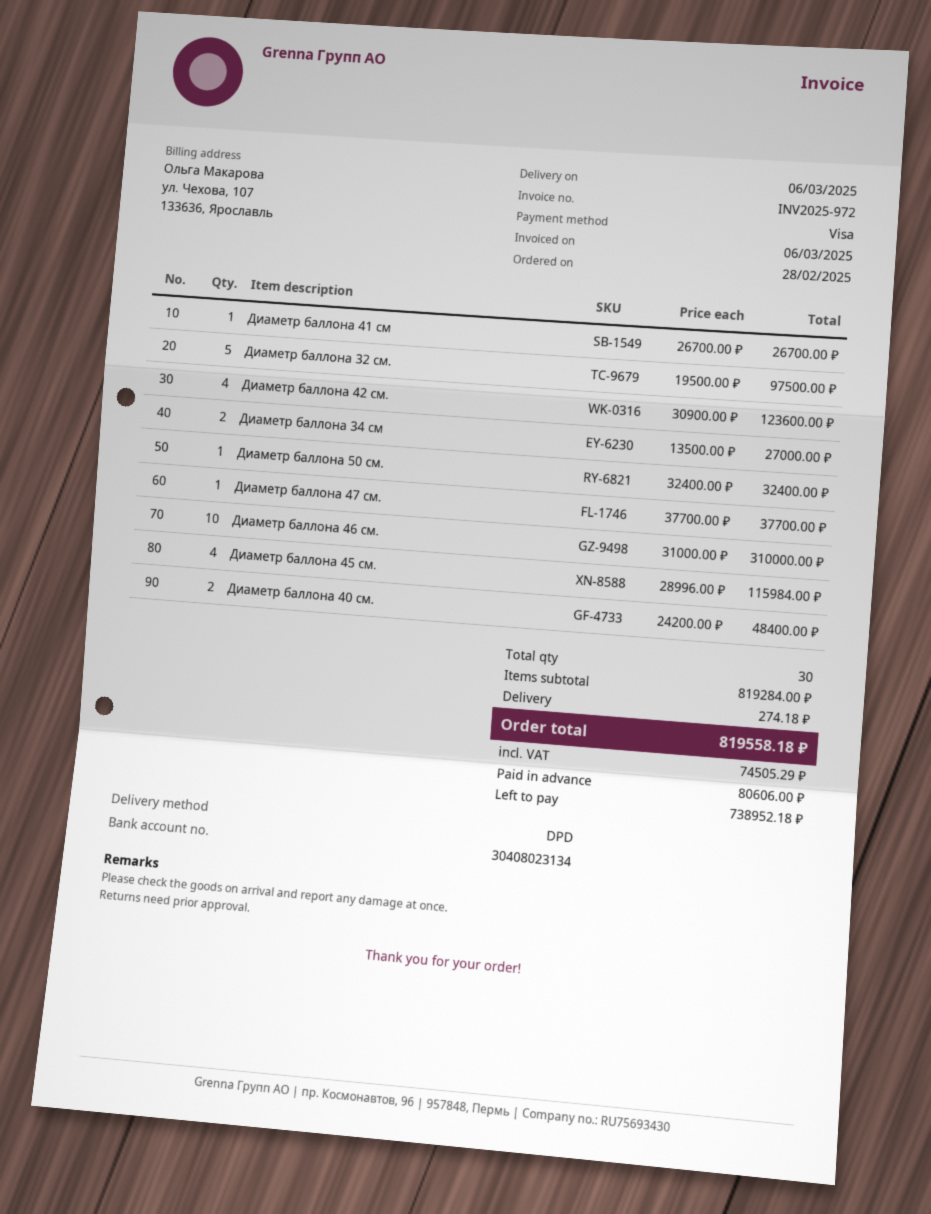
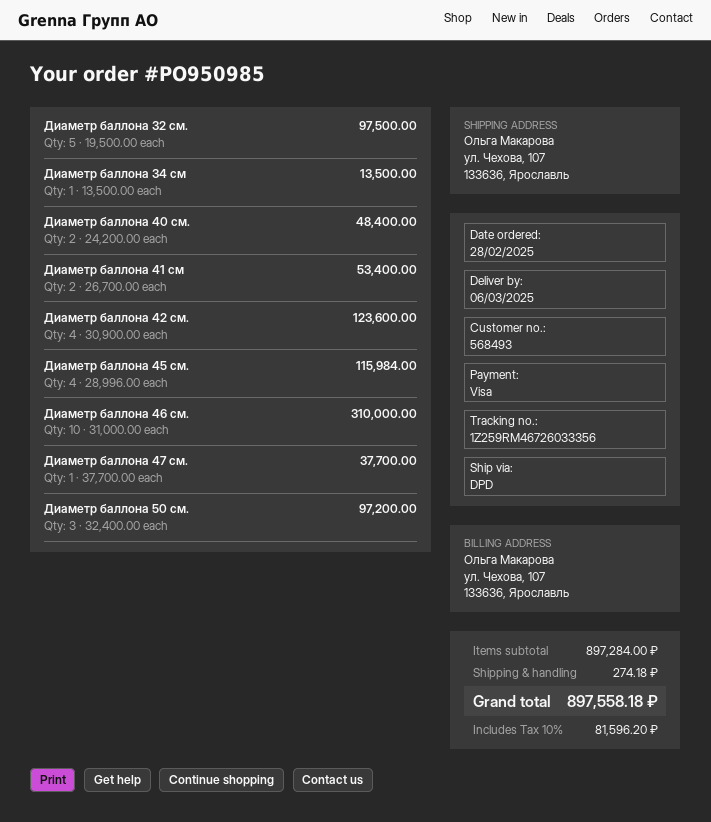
Диаметр баллона 41 см: 1 x 26700.00 = 26700.00 -> 2 x 26700.00 = 53400.00
Диаметр баллона 34 см: 2 x 13500.00 = 27000.00 -> 1 x 13500.00 = 13500.00
Диаметр баллона 50 см.: 1 x 32400.00 = 32400.00 -> 3 x 32400.00 = 97200.00
subtotal: 819284.00 -> 897284.00
tax: 74505.29 -> 81596.20
total: 819558.18 -> 897558.18

